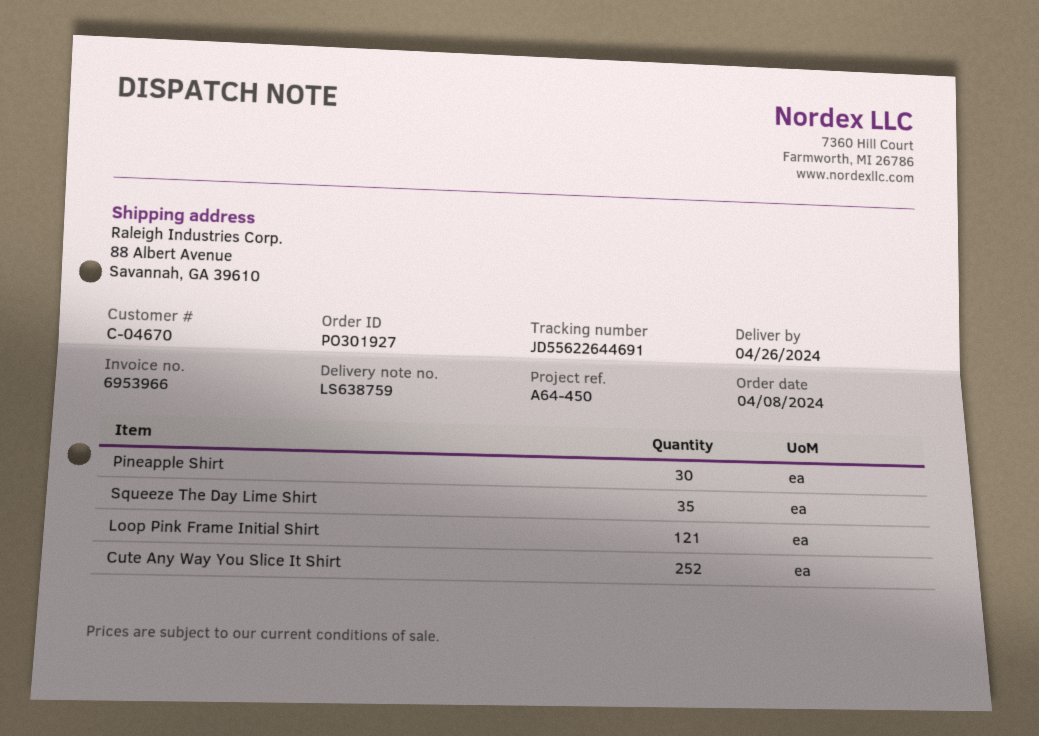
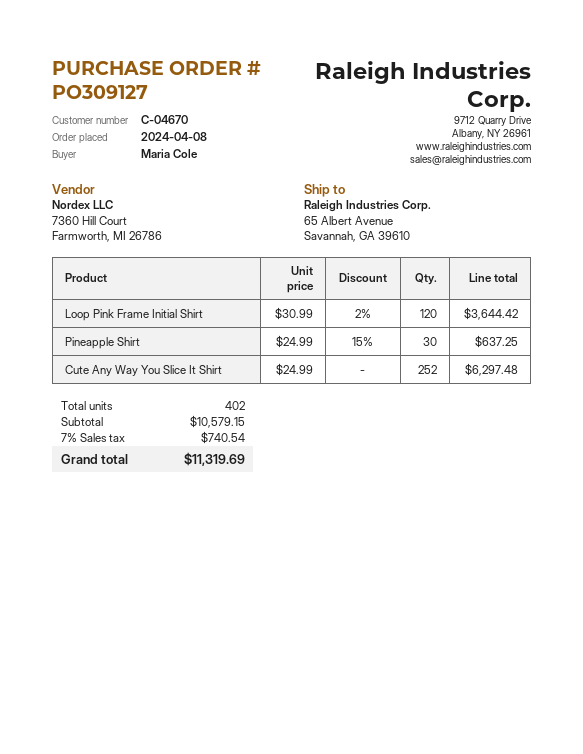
order number: PO301927 -> PO309127
ship to: 88 Albert Avenue, Savannah, GA 39610 -> 65 Albert Avenue, Savannah, GA 39610
Squeeze The Day Lime Shirt: 35 -> none
Loop Pink Frame Initial Shirt: 121 -> 120

